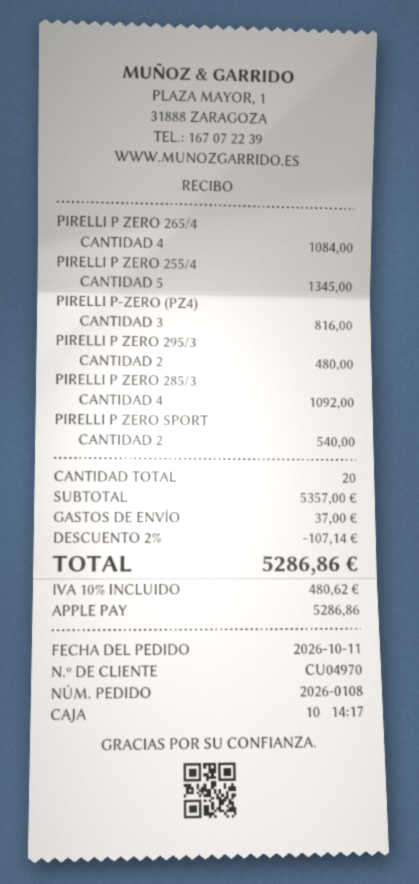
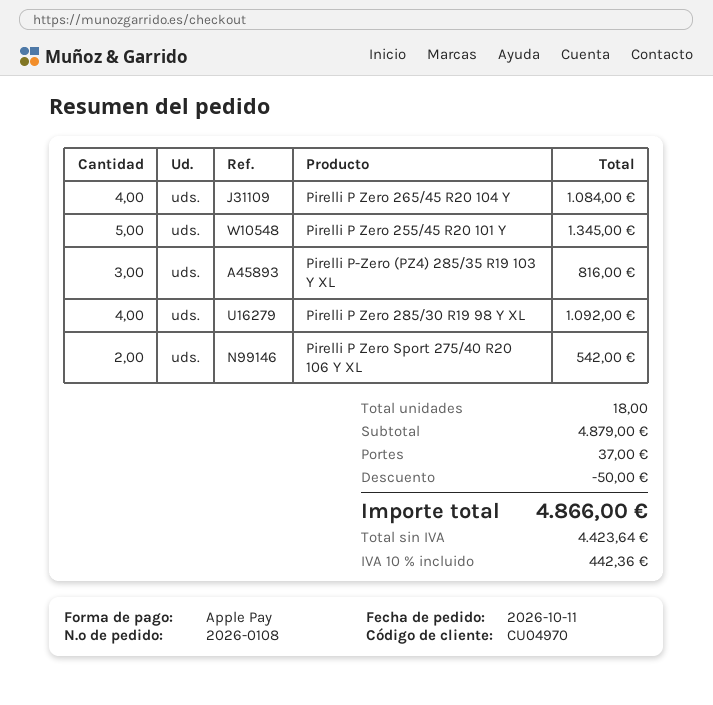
PIRELLI P ZERO 295/3: 2 for 480.00 -> none
PIRELLI P ZERO SPORT: 2 for 540.00 -> 2 for 542.00
total quantity: 20 -> 18
subtotal: 5357.00 -> 4879.00
discount: 107.14 -> 50.00
tax: 10% = 480.62 -> 10% = 442.36
total: 5286.86 -> 4866.00

